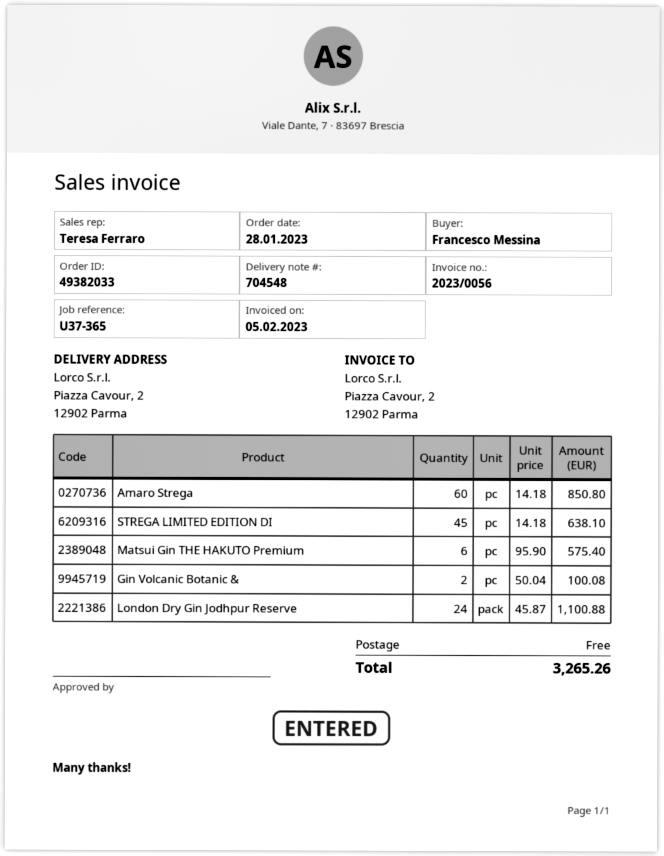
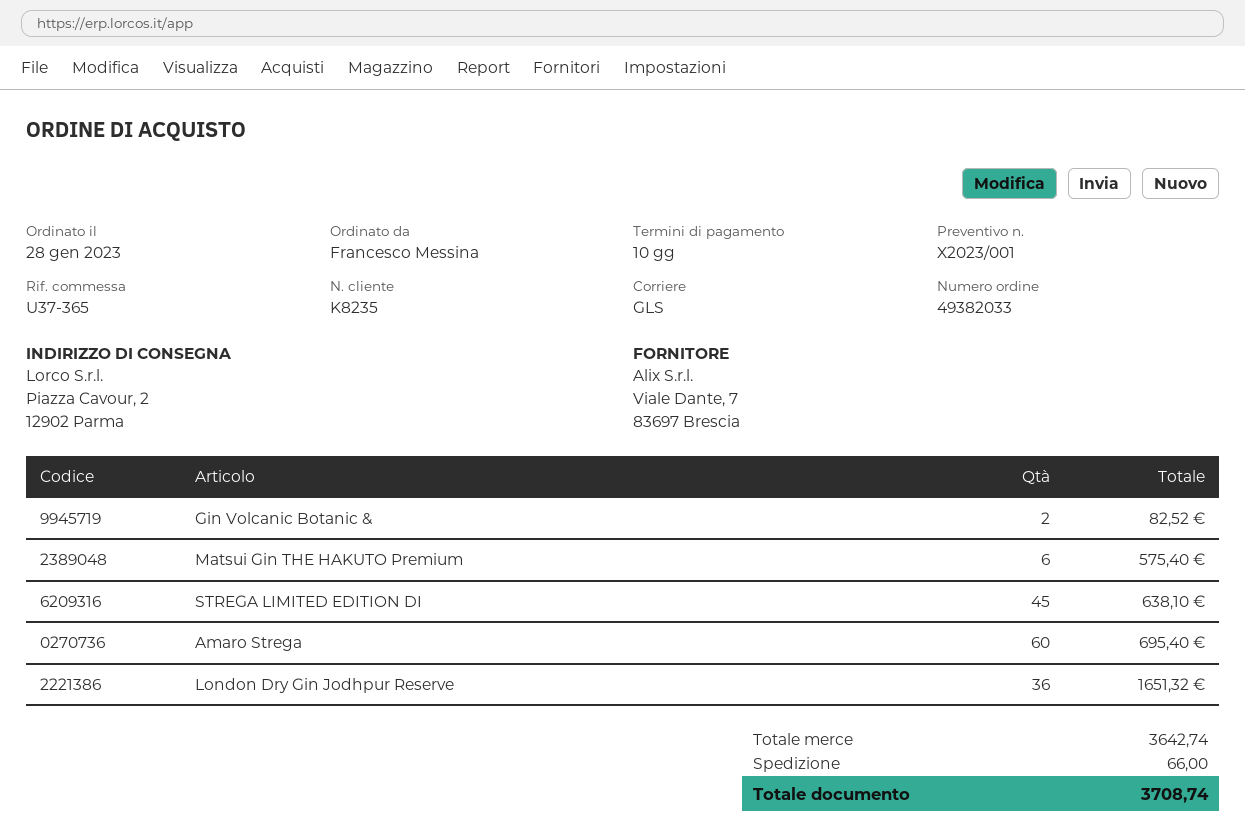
Amaro Strega: 60 for 850.80 -> 60 for 695.40
Gin Volcanic Botanic &: 2 for 100.08 -> 2 for 82.52
London Dry Gin Jodhpur Reserve: 24 for 1100.88 -> 36 for 1651.32
shipping: 0.00 -> 66.00
total: 3265.26 -> 3708.74

